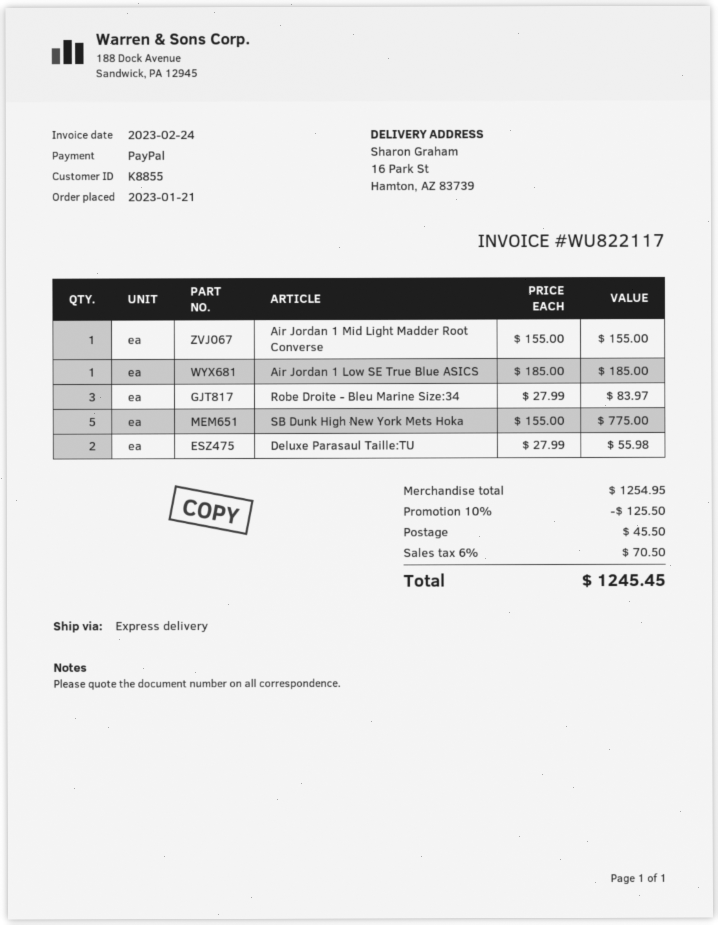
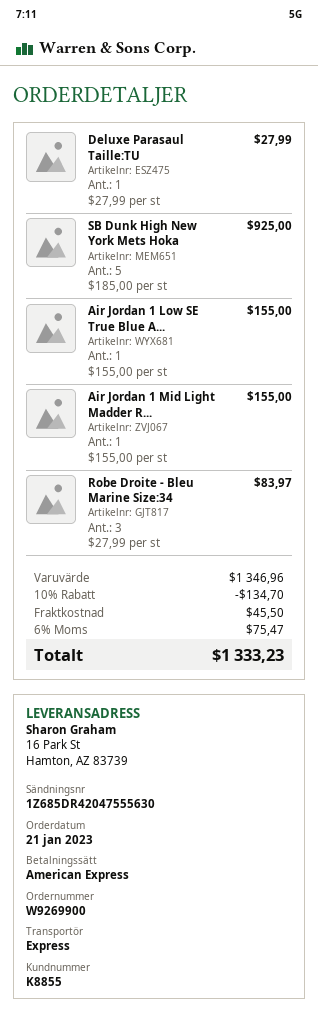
payment method: PayPal -> American Express
Air Jordan 1 Low SE True Blue ASICS: 1 x 185.00 = 185.00 -> 1 x 155.00 = 155.00
SB Dunk High New York Mets Hoka: 5 x 155.00 = 775.00 -> 5 x 185.00 = 925.00
Deluxe Parasaul Taille:TU: 2 x 27.99 = 55.98 -> 1 x 27.99 = 27.99
subtotal: 1254.95 -> 1346.96
discount: 10% = 125.50 -> 10% = 134.70
tax: 6% = 70.50 -> 6% = 75.47
total: 1245.45 -> 1333.23

